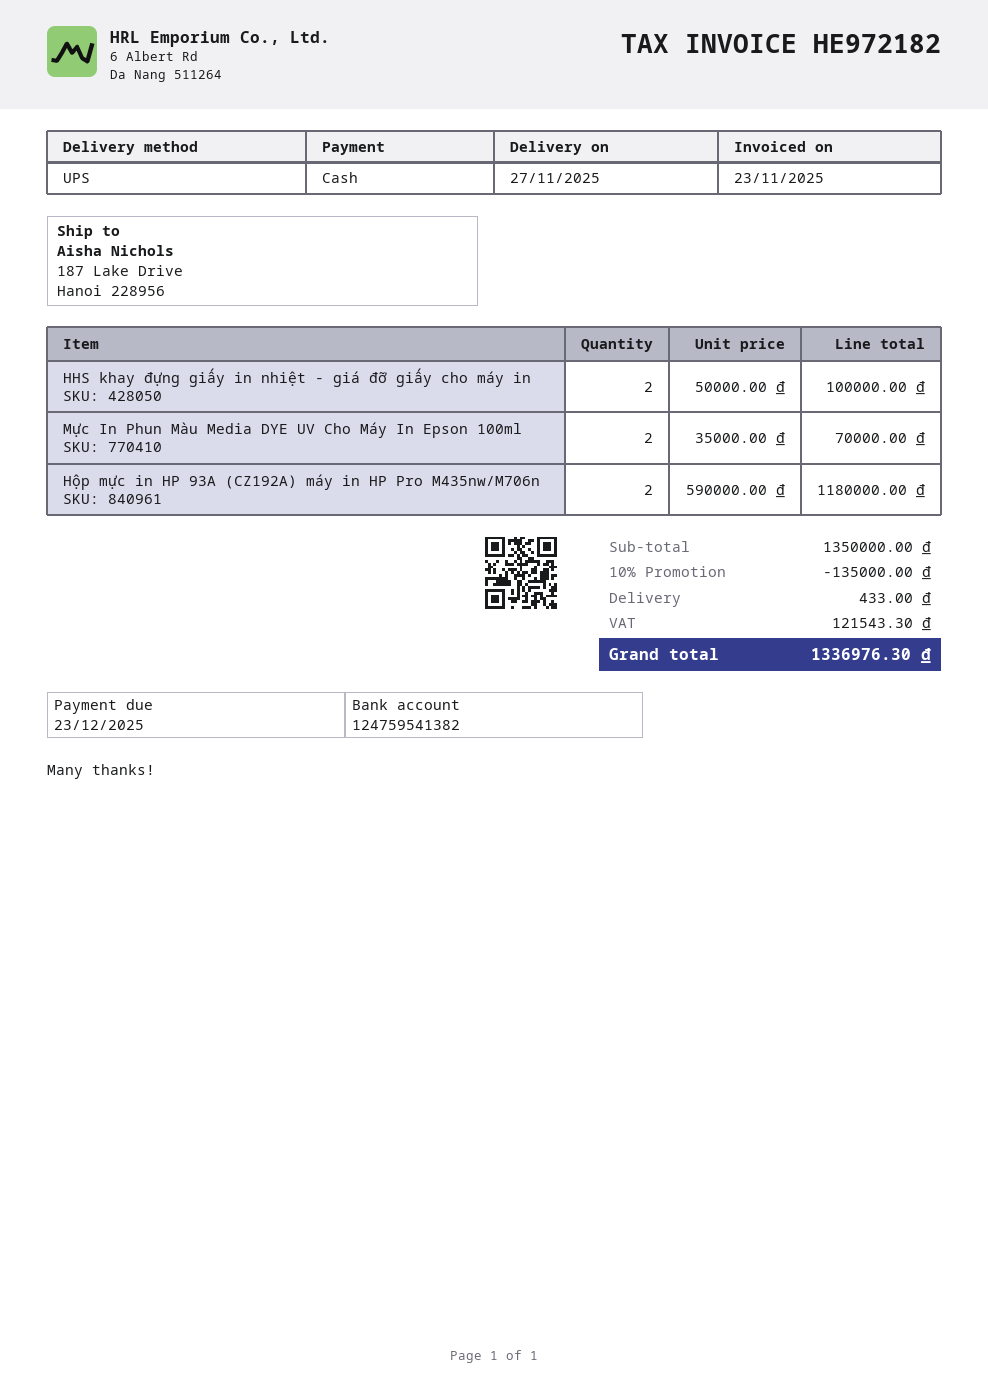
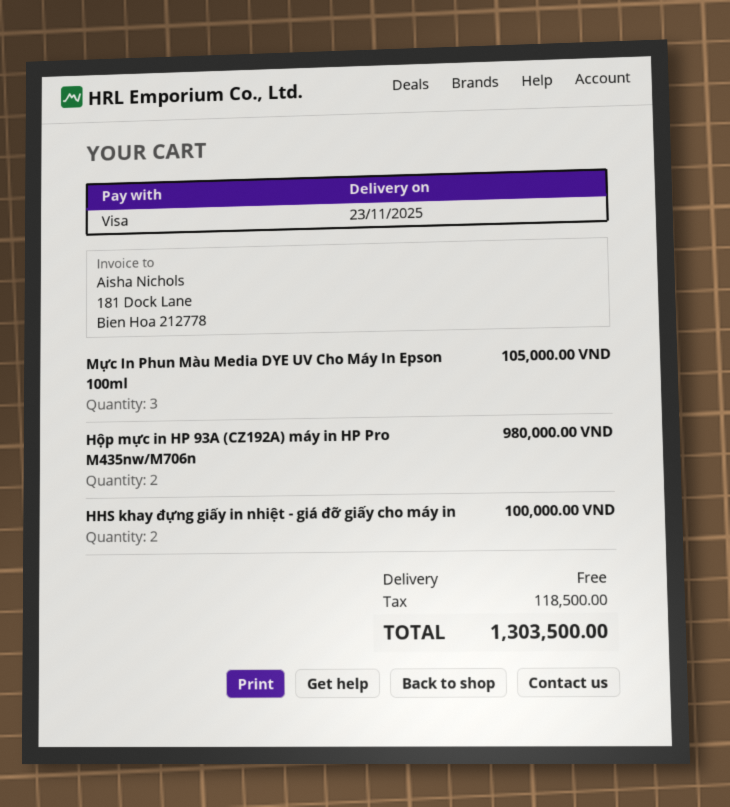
delivery date: 2025-11-27 -> 2025-11-23
payment method: cash -> Visa
Mực In Phun Màu Media DYE UV Cho Máy In Epson 100ml: 2 for 70000.00 -> 3 for 105000.00
Hộp mực in HP 93A (CZ192A) máy in HP Pro M435nw/M706n: 2 for 1180000.00 -> 2 for 980000.00
discount: 10% = 135000.00 -> none
shipping: 433.00 -> 0.00
tax: 121543.30 -> 118500.00
total: 1336976.30 -> 1303500.00

